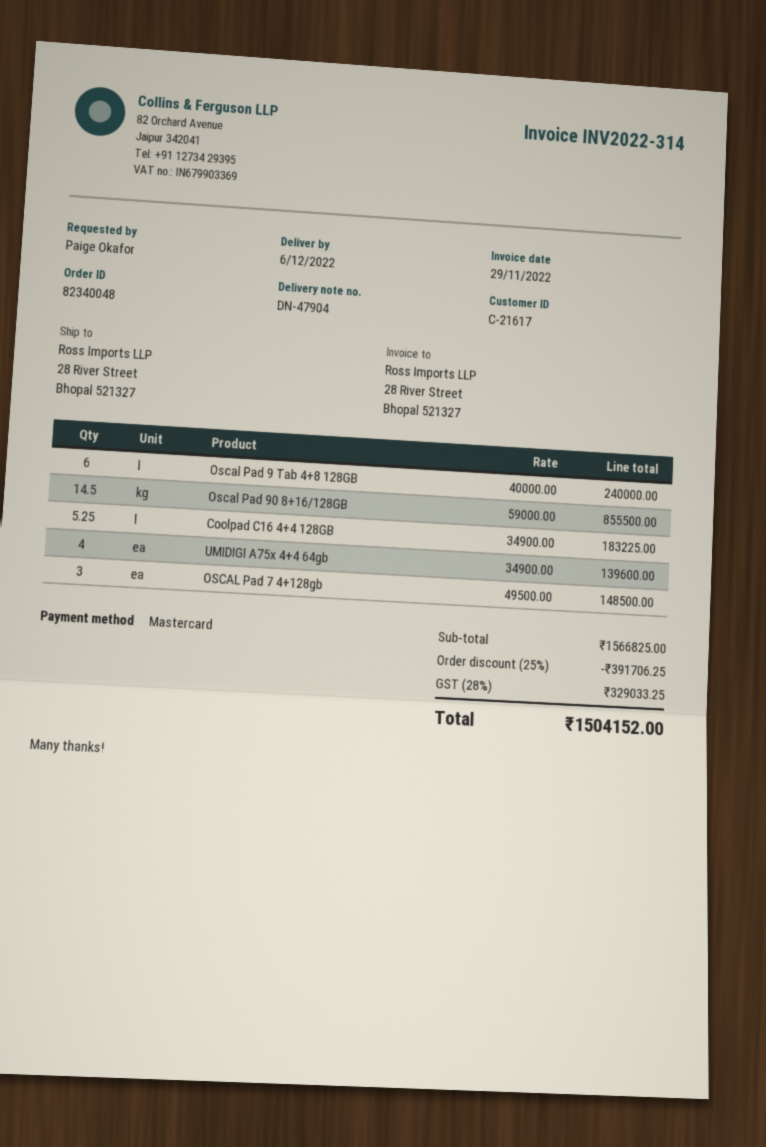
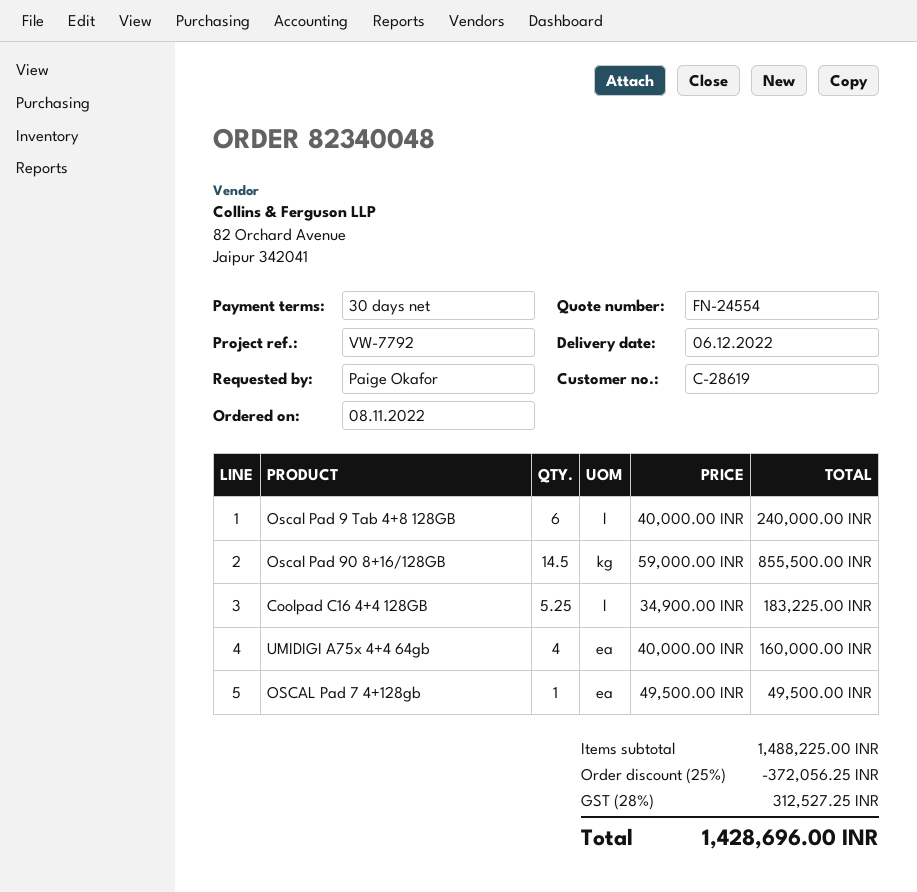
customer number: C-21617 -> C-28619
UMIDIGI A75x 4+4 64gb: 4 x 34900.00 = 139600.00 -> 4 x 40000.00 = 160000.00
OSCAL Pad 7 4+128gb: 3 x 49500.00 = 148500.00 -> 1 x 49500.00 = 49500.00
subtotal: 1566825.00 -> 1488225.00
discount: 25% = 391706.25 -> 25% = 372056.25
tax: 28% = 329033.25 -> 28% = 312527.25
total: 1504152.00 -> 1428696.00

